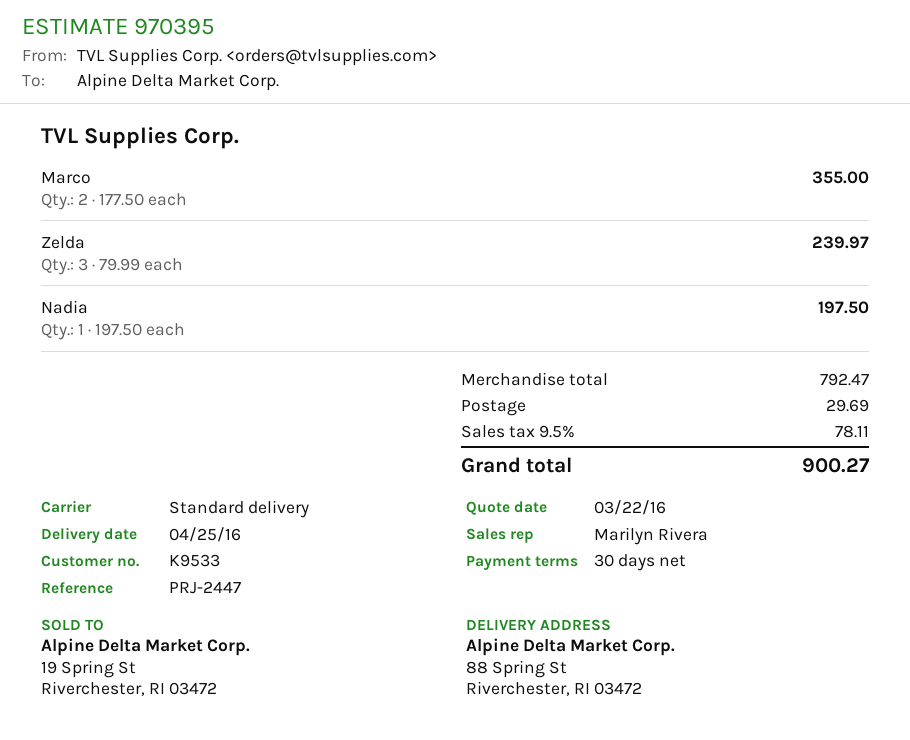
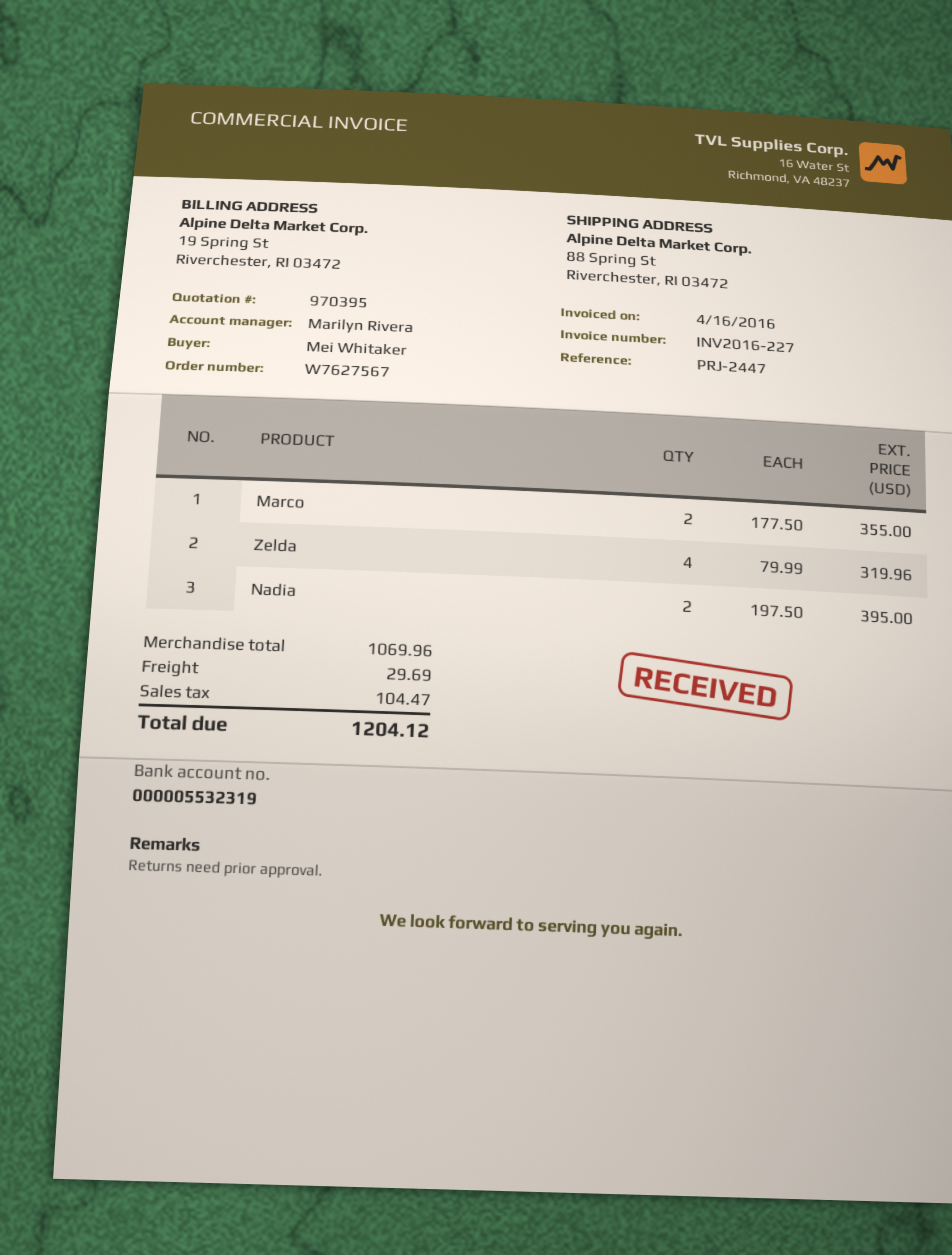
Zelda: 3 x 79.99 = 239.97 -> 4 x 79.99 = 319.96
Nadia: 1 x 197.50 = 197.50 -> 2 x 197.50 = 395.00
subtotal: 792.47 -> 1069.96
tax: 78.11 -> 104.47
total: 900.27 -> 1204.12

